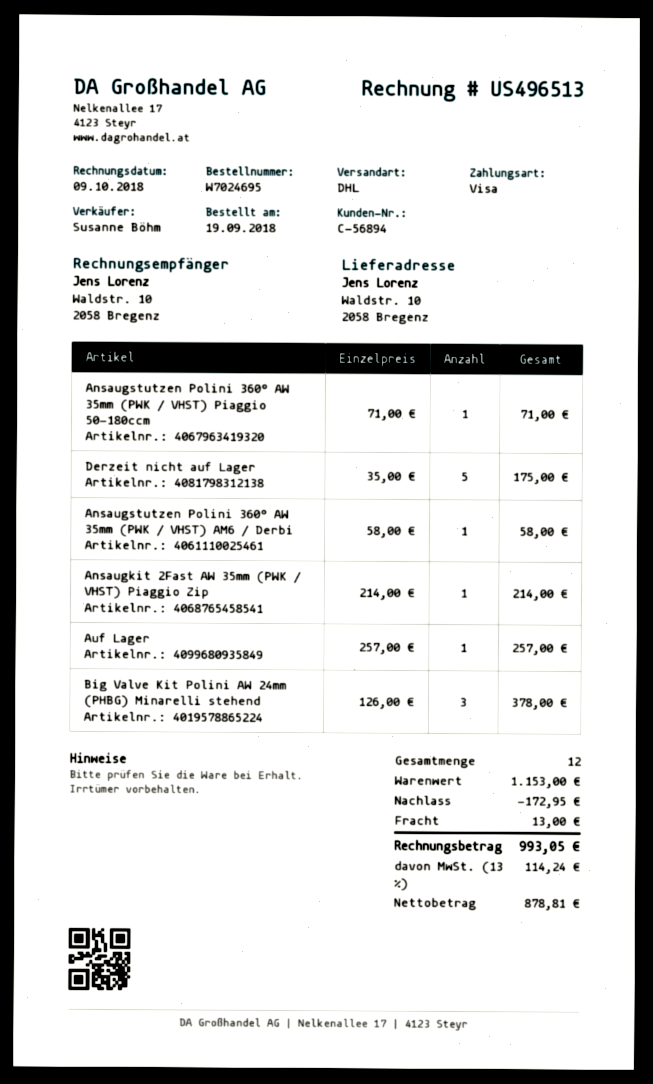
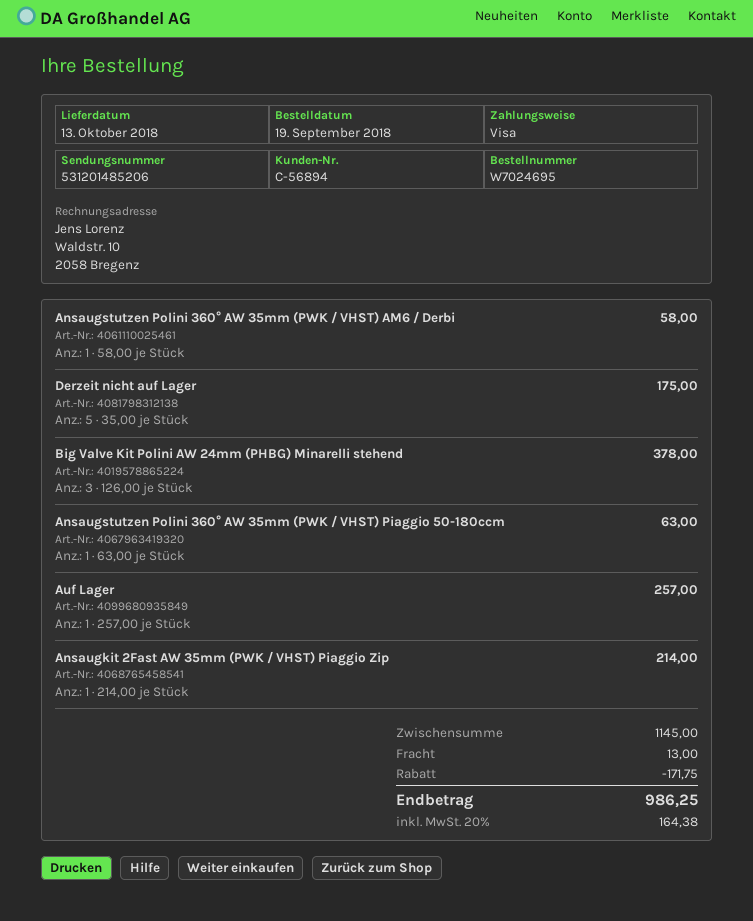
Ansaugstutzen Polini 360° AW 35mm (PWK / VHST) Piaggio 50-180ccm: 1 x 71.00 = 71.00 -> 1 x 63.00 = 63.00
subtotal: 1153.00 -> 1145.00
discount: 172.95 -> 171.75
tax: 13% = 114.24 -> 20% = 164.38
total: 993.05 -> 986.25

